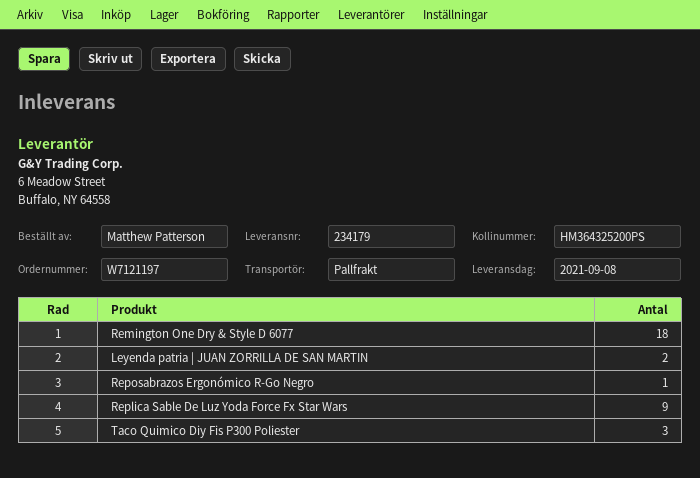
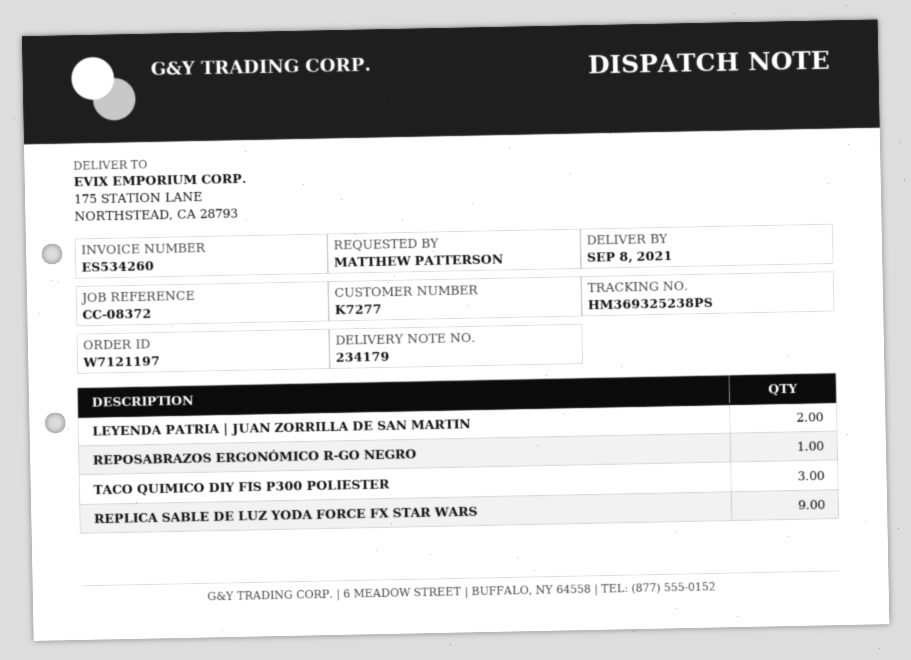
tracking number: HM364325200PS -> HM369325238PS
Remington One Dry & Style D 6077: 18 -> none

